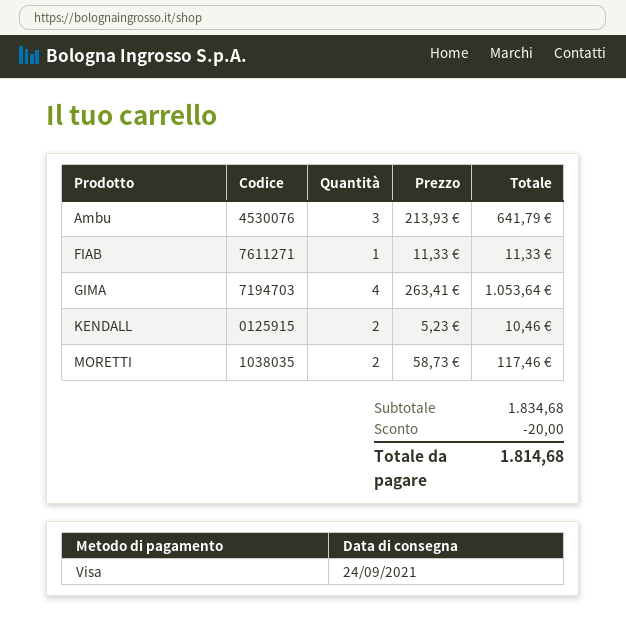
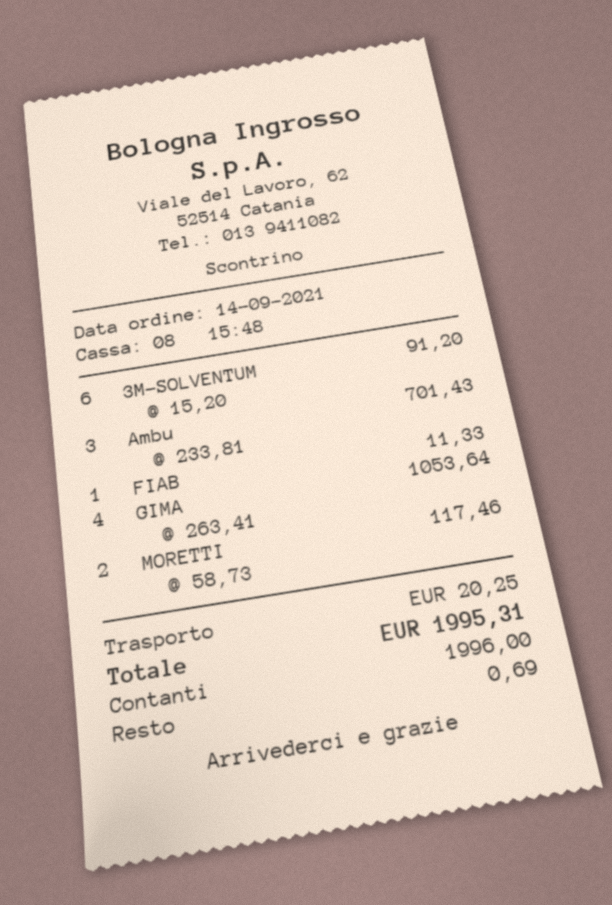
payment method: Visa -> cash
Ambu: 3 x 213.93 = 641.79 -> 3 x 233.81 = 701.43
KENDALL: 2 x 5.23 = 10.46 -> none
3M-SOLVENTUM: none -> 6 x 15.20 = 91.20
discount: 20.00 -> none
shipping: none -> 20.25
total: 1814.68 -> 1995.31

